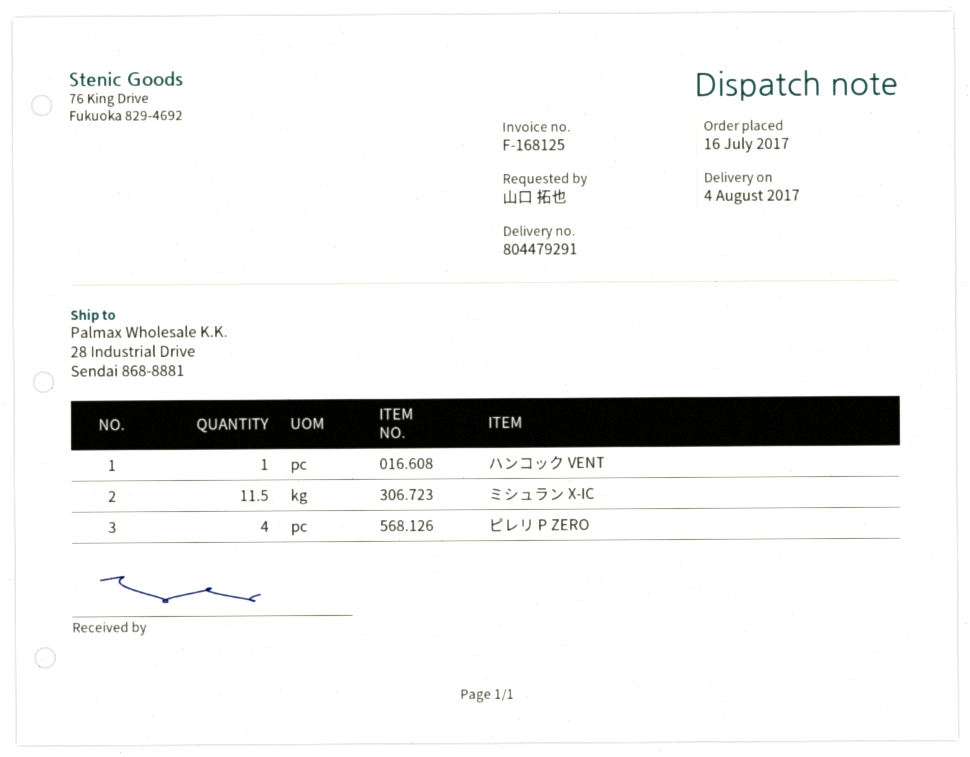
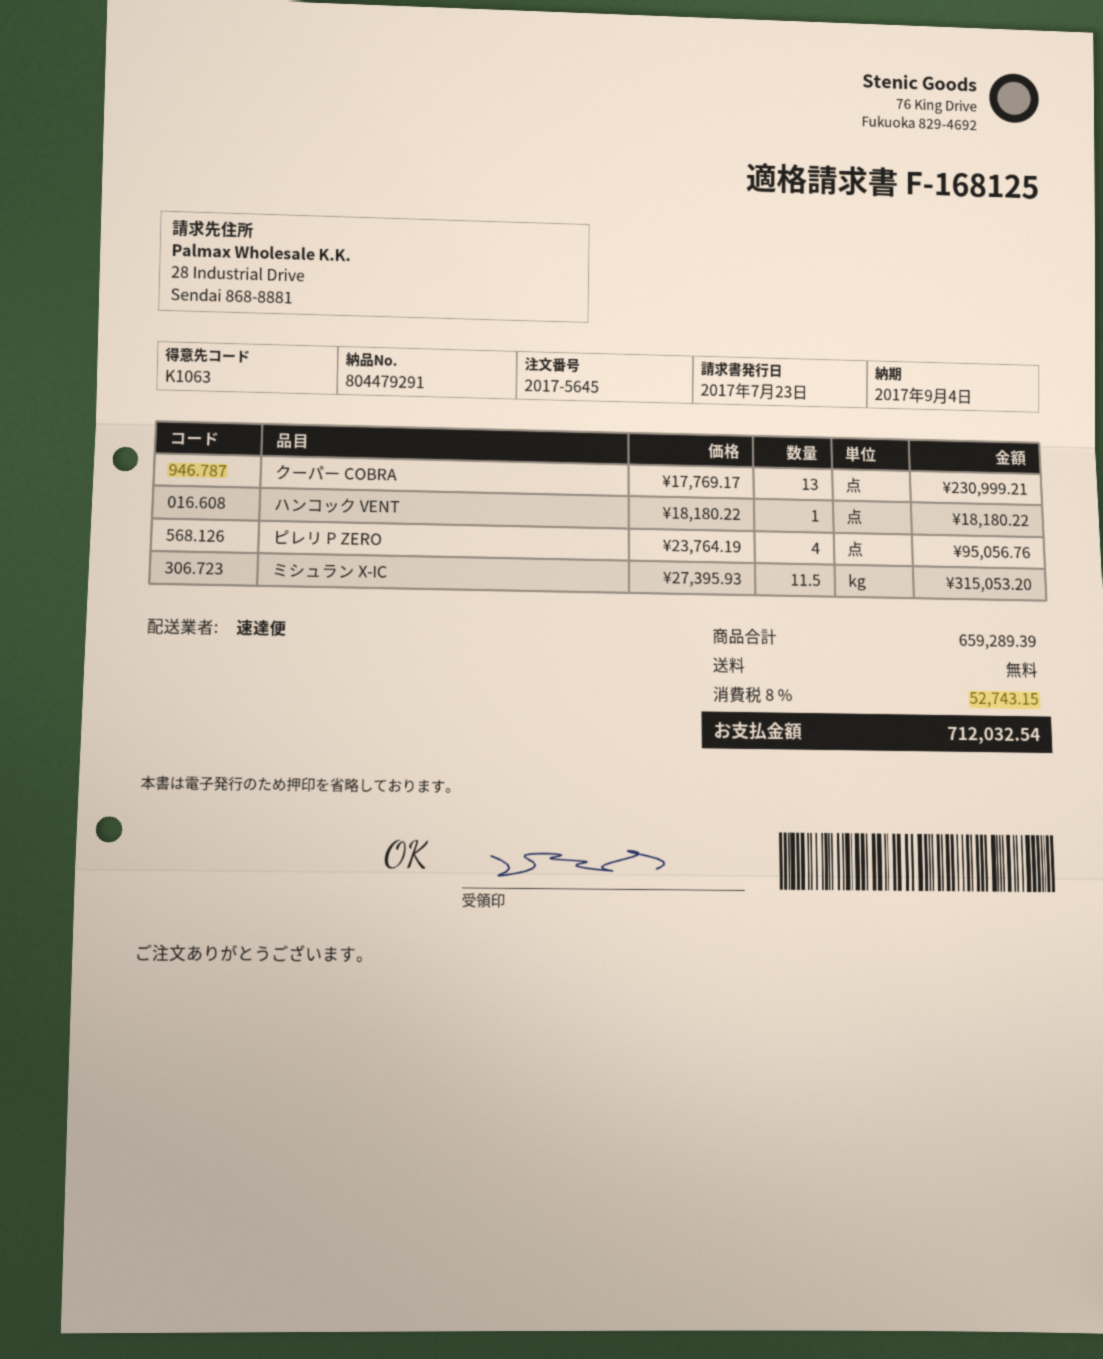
delivery date: 2017-08-04 -> 2017-09-04
クーパー COBRA: none -> 13

